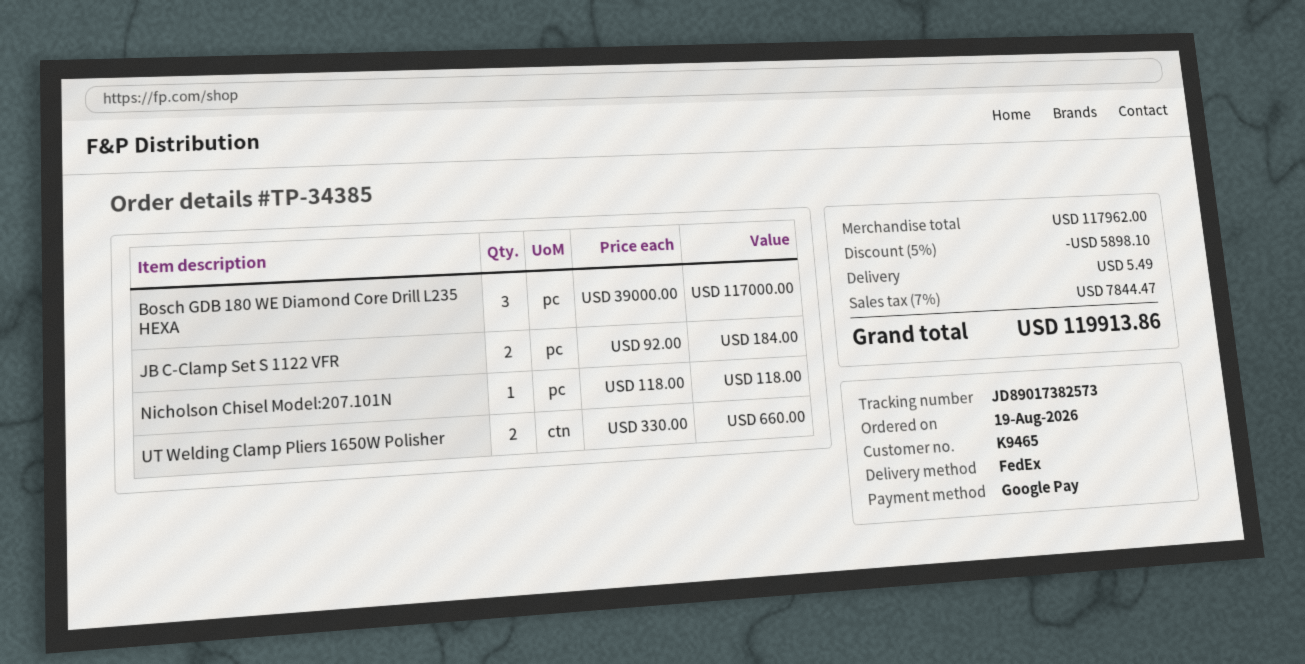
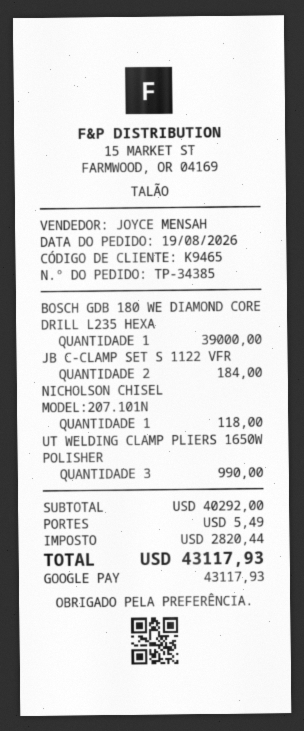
Bosch GDB 180 WE Diamond Core Drill L235 HEXA: 3 for 117000.00 -> 1 for 39000.00
UT Welding Clamp Pliers 1650W Polisher: 2 for 660.00 -> 3 for 990.00
subtotal: 117962.00 -> 40292.00
discount: 5% = 5898.10 -> none
tax: 7844.47 -> 2820.44
total: 119913.86 -> 43117.93

